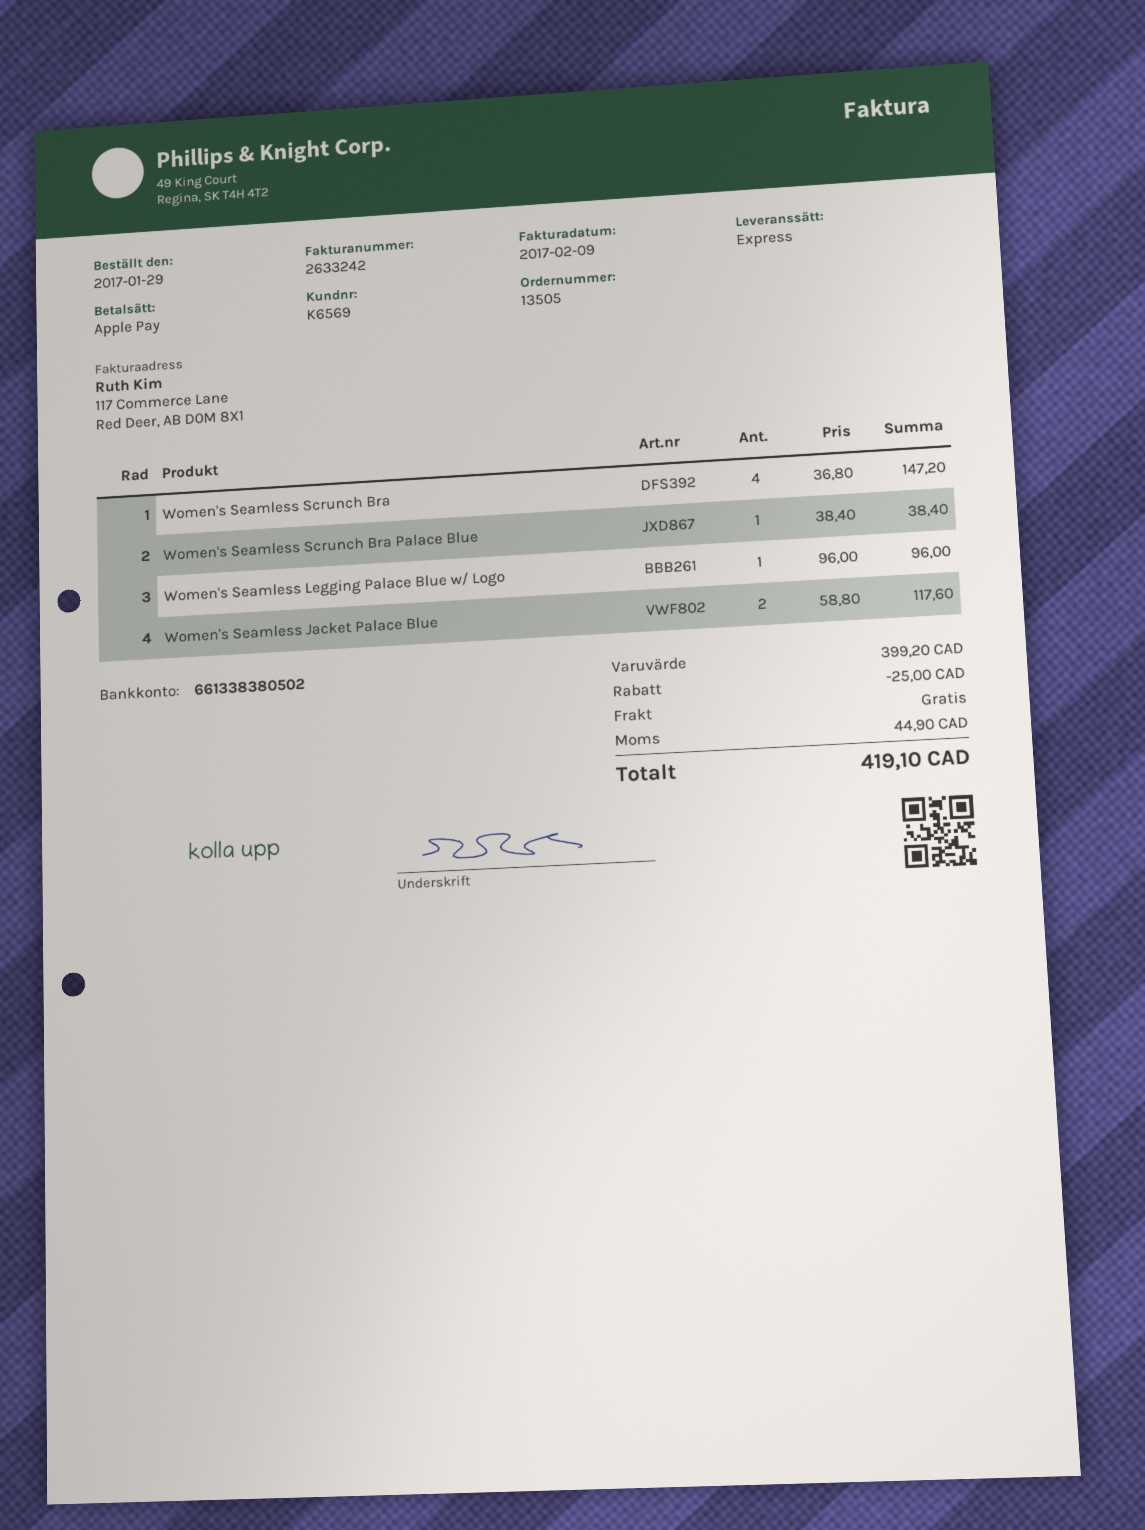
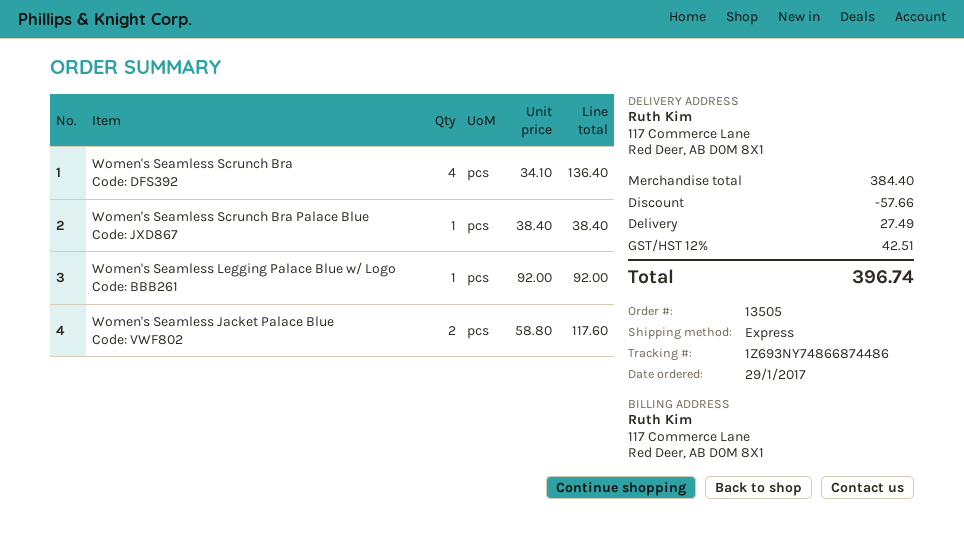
Women's Seamless Scrunch Bra: 4 x 36.80 = 147.20 -> 4 x 34.10 = 136.40
Women's Seamless Legging Palace Blue w/ Logo: 1 x 96.00 = 96.00 -> 1 x 92.00 = 92.00
subtotal: 399.20 -> 384.40
discount: 25.00 -> 57.66
shipping: 0.00 -> 27.49
tax: 44.90 -> 42.51
total: 419.10 -> 396.74

